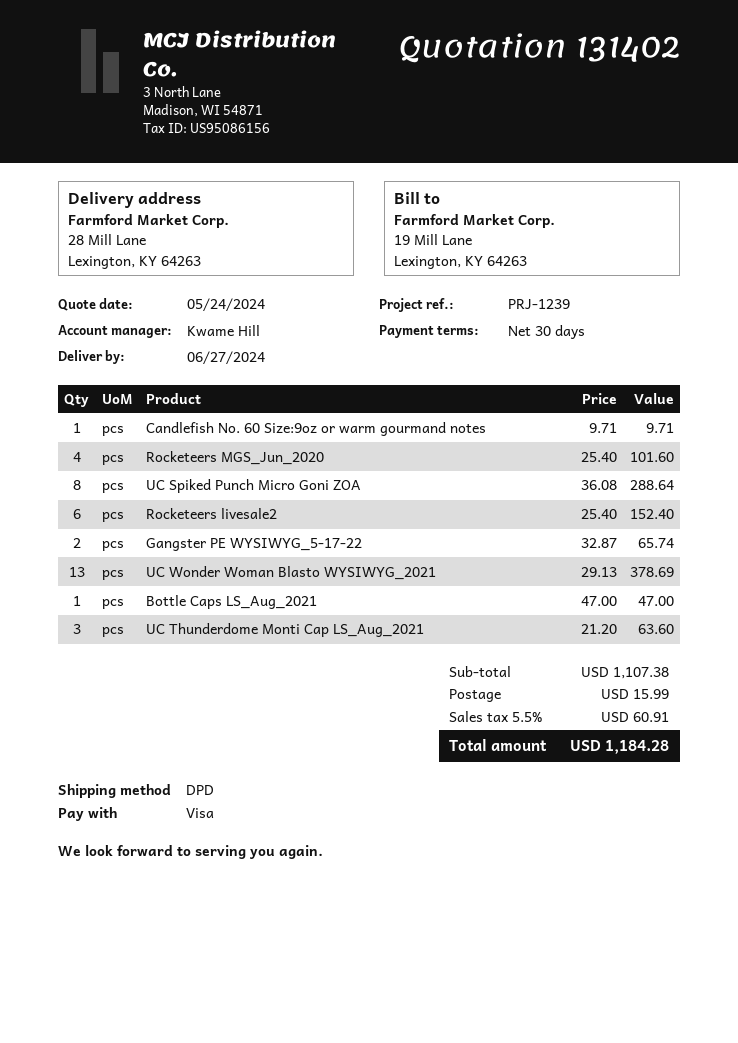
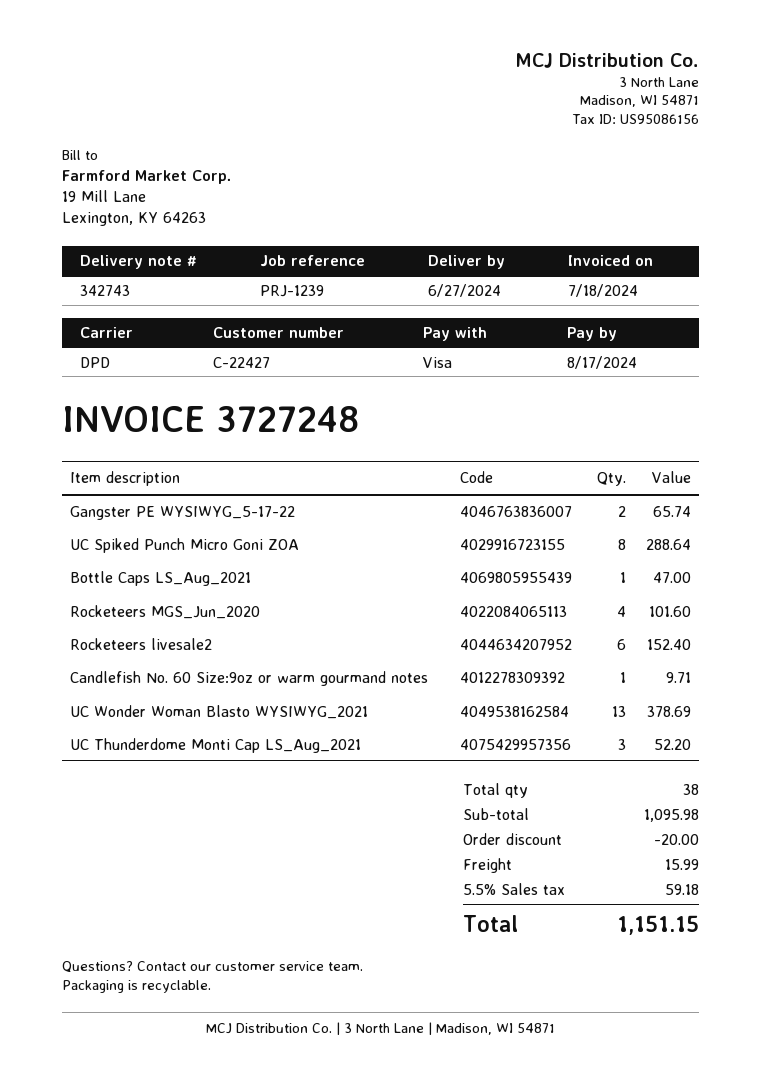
UC Thunderdome Monti Cap LS_Aug_2021: 3 for 63.60 -> 3 for 52.20
subtotal: 1107.38 -> 1095.98
discount: none -> 20.00
tax: 5.5% = 60.91 -> 5.5% = 59.18
total: 1184.28 -> 1151.15

